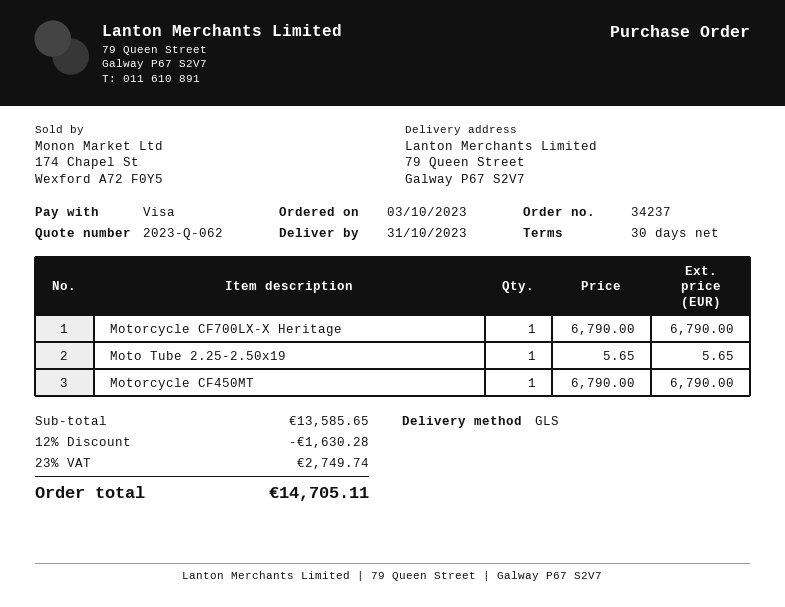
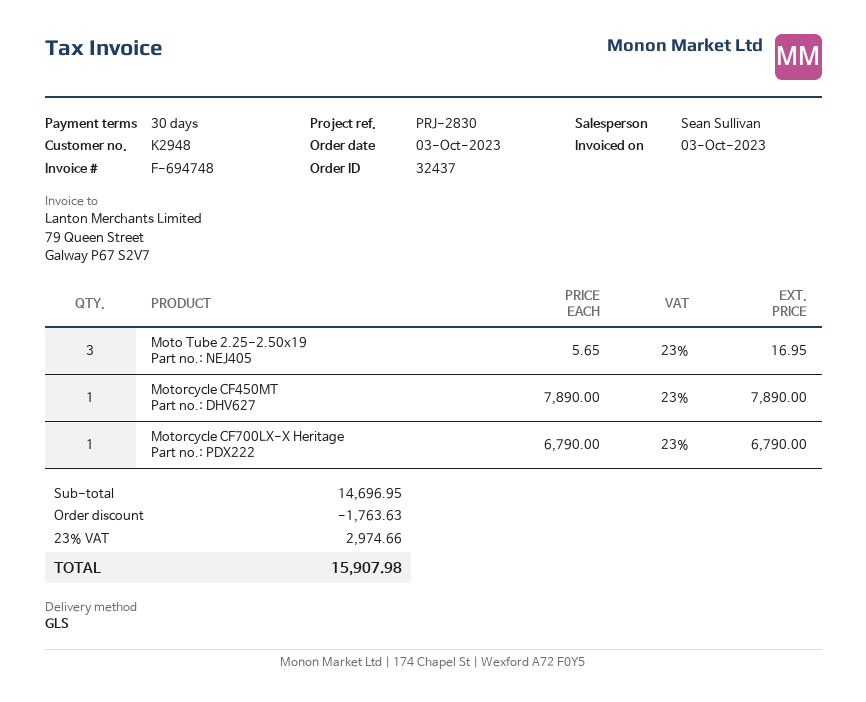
order number: 34237 -> 32437
Moto Tube 2.25-2.50x19: 1 x 5.65 = 5.65 -> 3 x 5.65 = 16.95
Motorcycle CF450MT: 1 x 6790.00 = 6790.00 -> 1 x 7890.00 = 7890.00
subtotal: 13585.65 -> 14696.95
discount: 1630.28 -> 1763.63
tax: 23% = 2749.74 -> 23% = 2974.66
total: 14705.11 -> 15907.98

